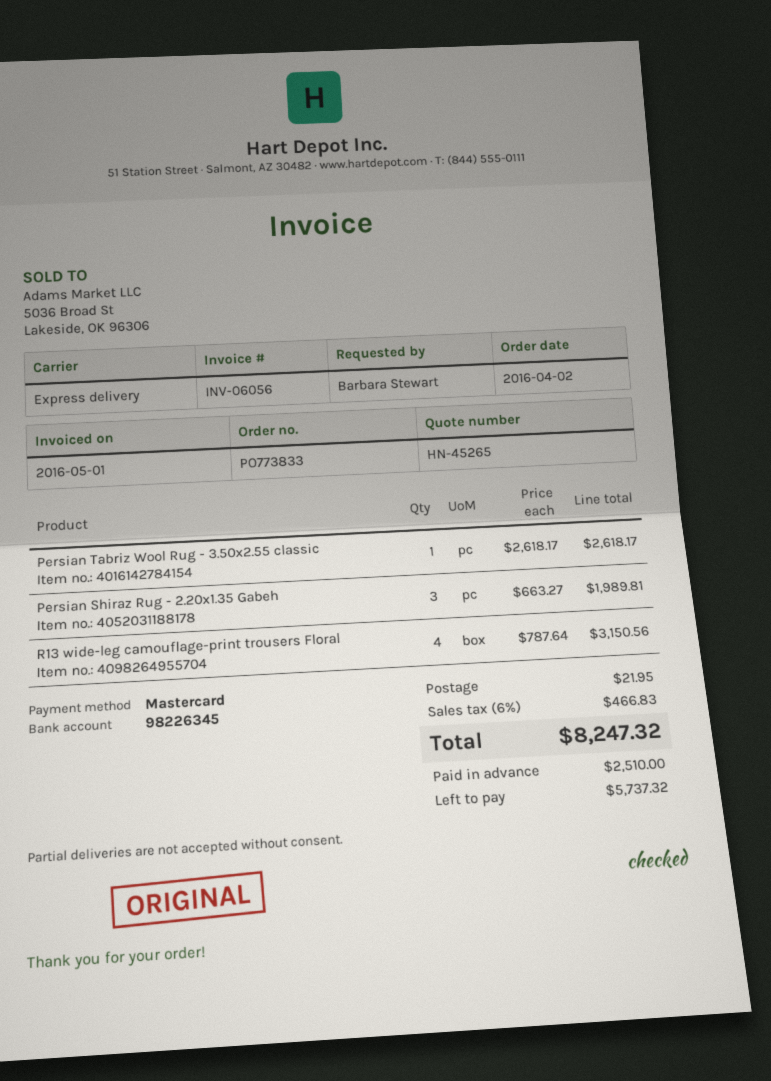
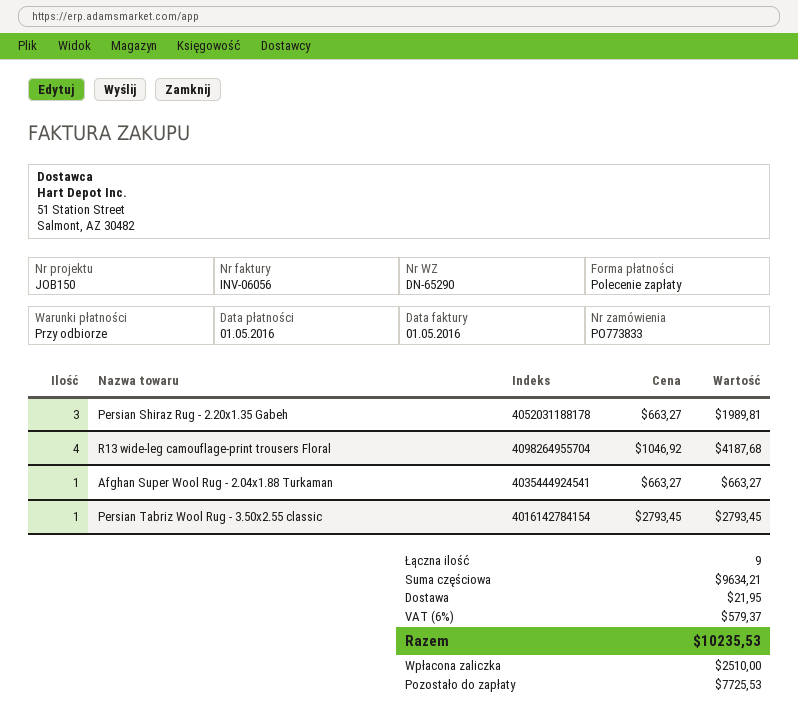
payment method: Mastercard -> direct debit
Persian Tabriz Wool Rug - 3.50x2.55 classic: 1 x 2618.17 = 2618.17 -> 1 x 2793.45 = 2793.45
R13 wide-leg camouflage-print trousers Floral: 4 x 787.64 = 3150.56 -> 4 x 1046.92 = 4187.68
Afghan Super Wool Rug - 2.04x1.88 Turkaman: none -> 1 x 663.27 = 663.27
tax: 6% = 466.83 -> 6% = 579.37
total: 8247.32 -> 10235.53
balance: 5737.32 -> 7725.53

